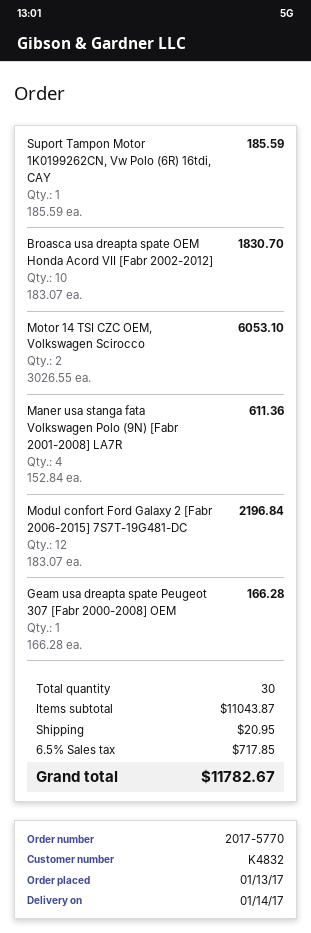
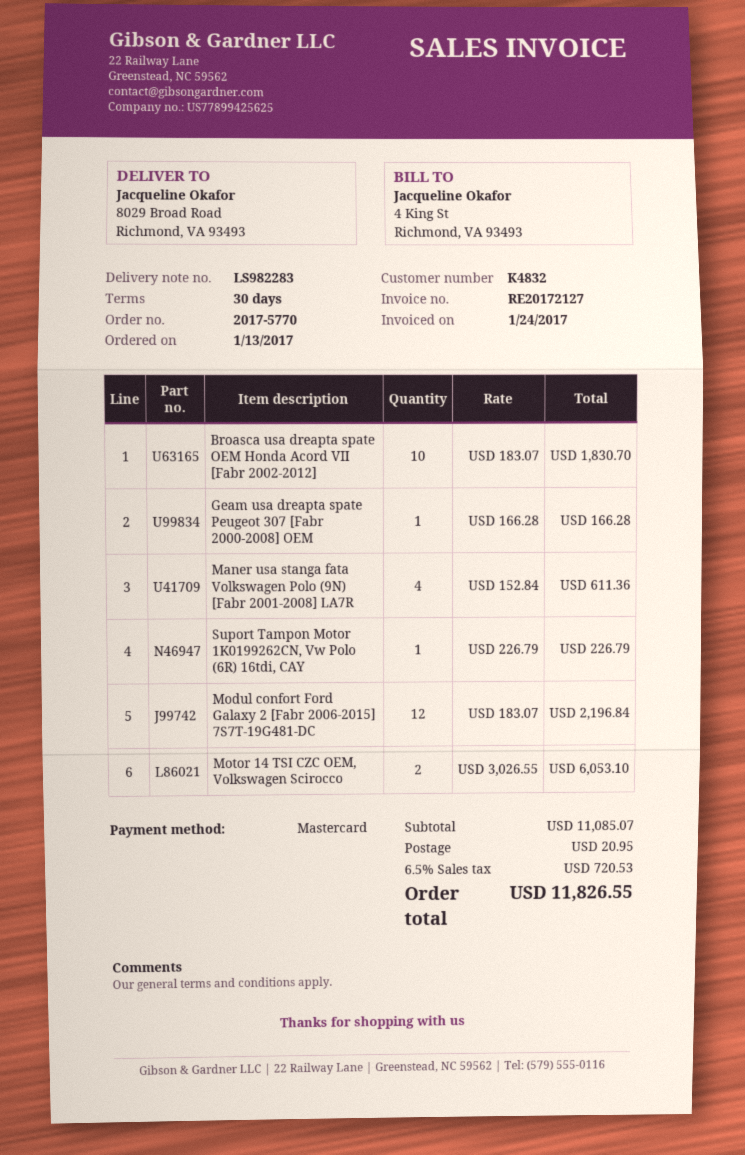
Suport Tampon Motor 1K0199262CN, Vw Polo (6R) 16tdi, CAY: 1 x 185.59 = 185.59 -> 1 x 226.79 = 226.79
subtotal: 11043.87 -> 11085.07
tax: 6.5% = 717.85 -> 6.5% = 720.53
total: 11782.67 -> 11826.55

